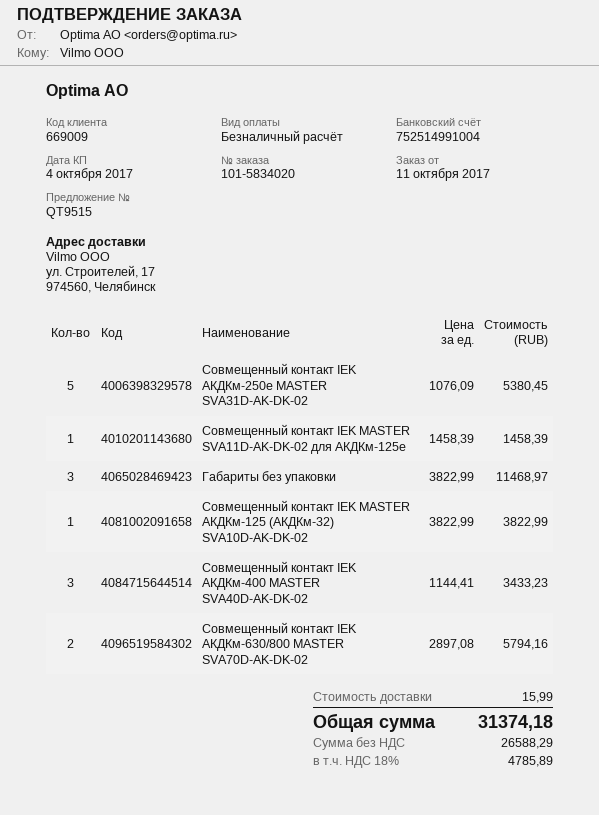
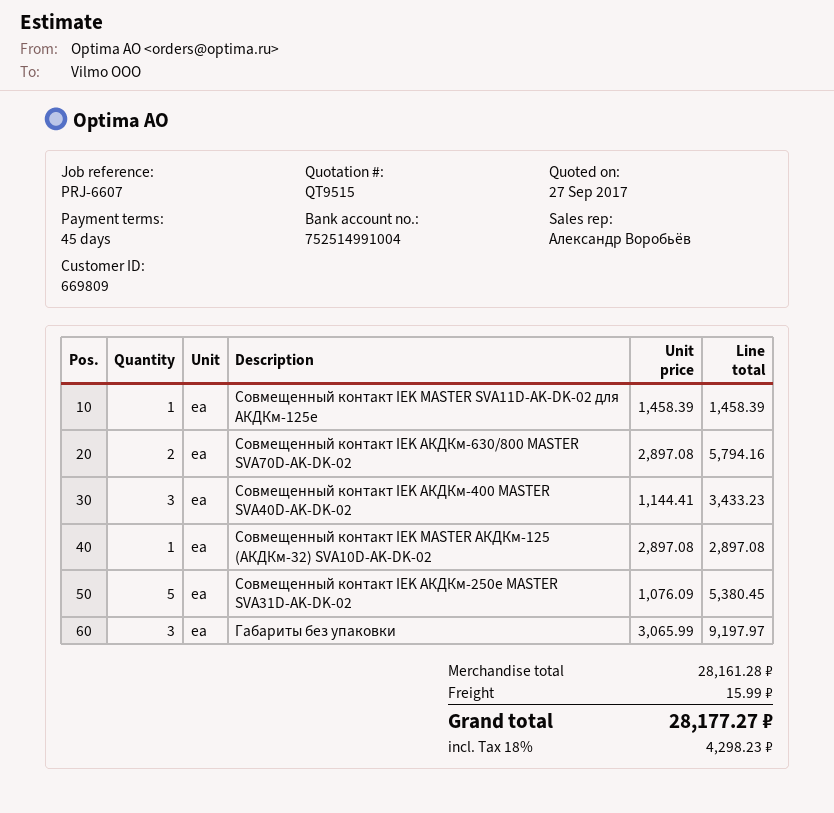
quote date: 2017-10-04 -> 2017-09-27
customer number: 669009 -> 669809
Габариты без упаковки: 3 x 3822.99 = 11468.97 -> 3 x 3065.99 = 9197.97
Совмещенный контакт IEK MASTER АКДКм-125 (АКДКм-32) SVA10D-AK-DK-02: 1 x 3822.99 = 3822.99 -> 1 x 2897.08 = 2897.08
tax: 18% = 4785.89 -> 18% = 4298.23
total: 31374.18 -> 28177.27

